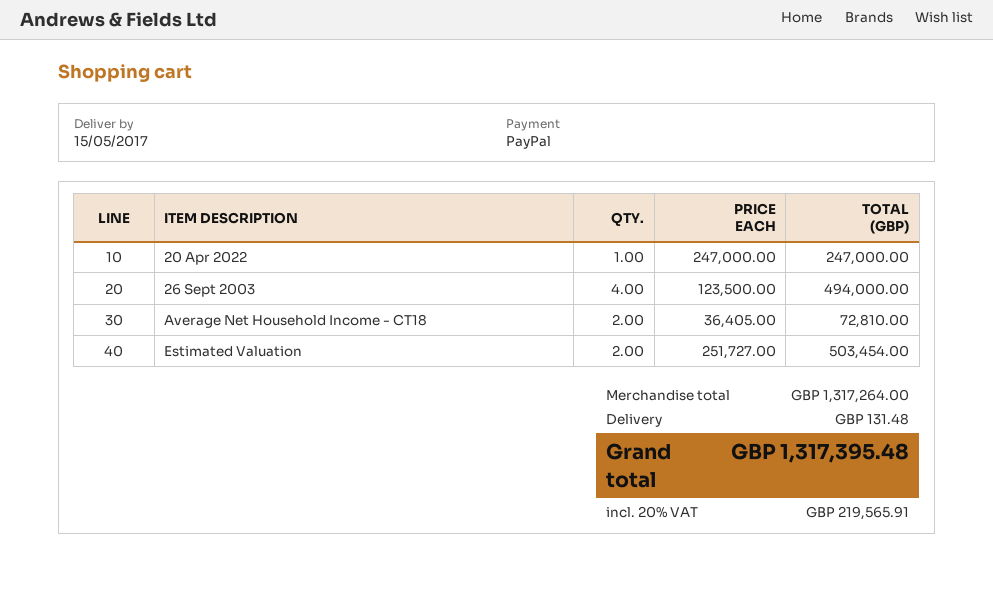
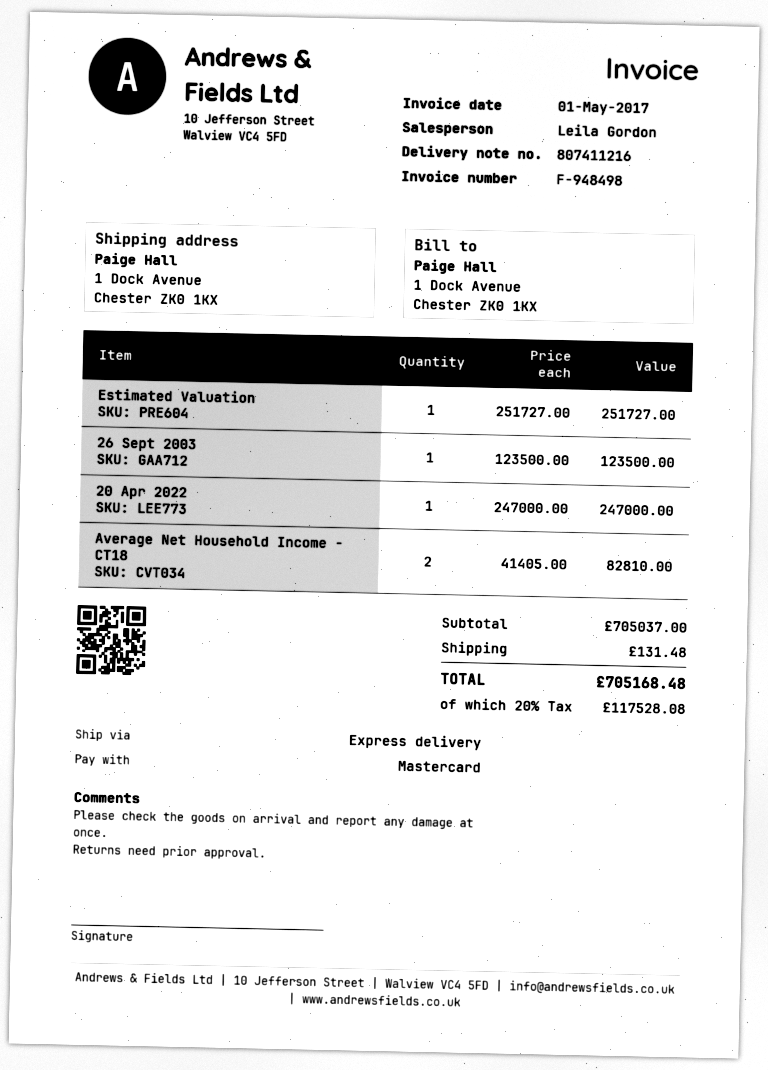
payment method: PayPal -> Mastercard
26 Sept 2003: 4 x 123500.00 = 494000.00 -> 1 x 123500.00 = 123500.00
Average Net Household Income - CT18: 2 x 36405.00 = 72810.00 -> 2 x 41405.00 = 82810.00
Estimated Valuation: 2 x 251727.00 = 503454.00 -> 1 x 251727.00 = 251727.00
subtotal: 1317264.00 -> 705037.00
tax: 20% = 219565.91 -> 20% = 117528.08
total: 1317395.48 -> 705168.48

